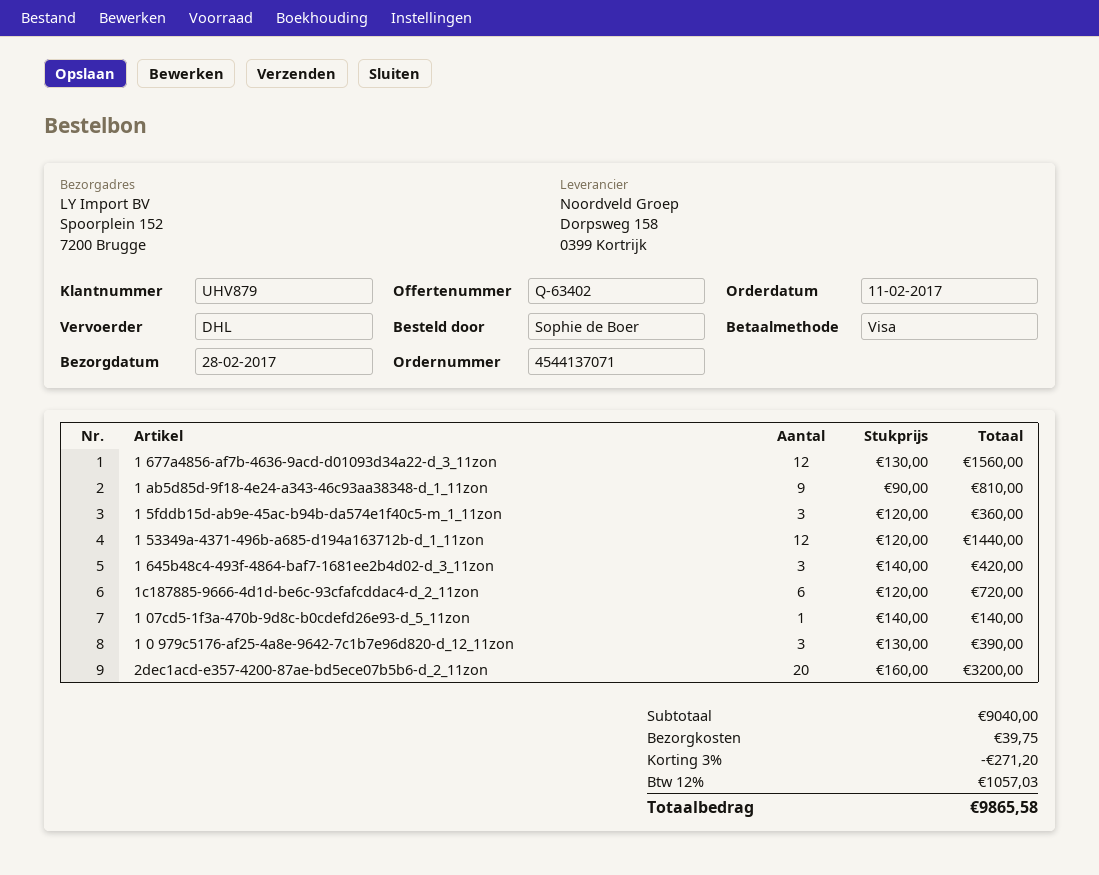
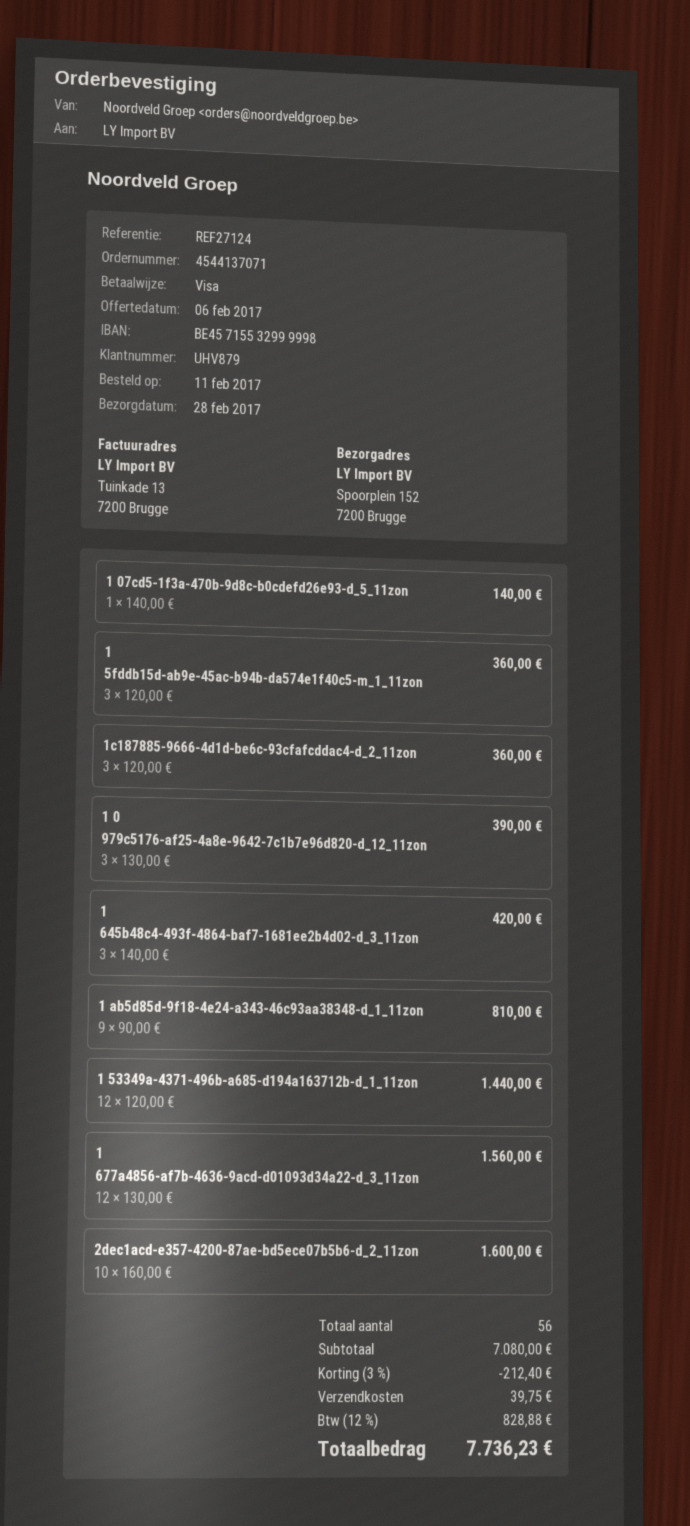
1c187885-9666-4d1d-be6c-93cfafcddac4-d_2_11zon: 6 x 120.00 = 720.00 -> 3 x 120.00 = 360.00
2dec1acd-e357-4200-87ae-bd5ece07b5b6-d_2_11zon: 20 x 160.00 = 3200.00 -> 10 x 160.00 = 1600.00
subtotal: 9040.00 -> 7080.00
discount: 3% = 271.20 -> 3% = 212.40
tax: 12% = 1057.03 -> 12% = 828.88
total: 9865.58 -> 7736.23

